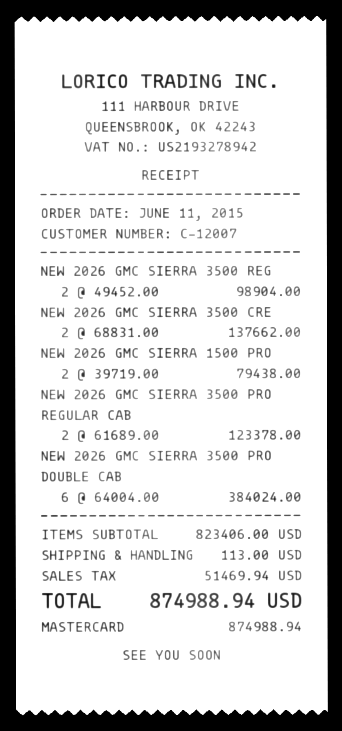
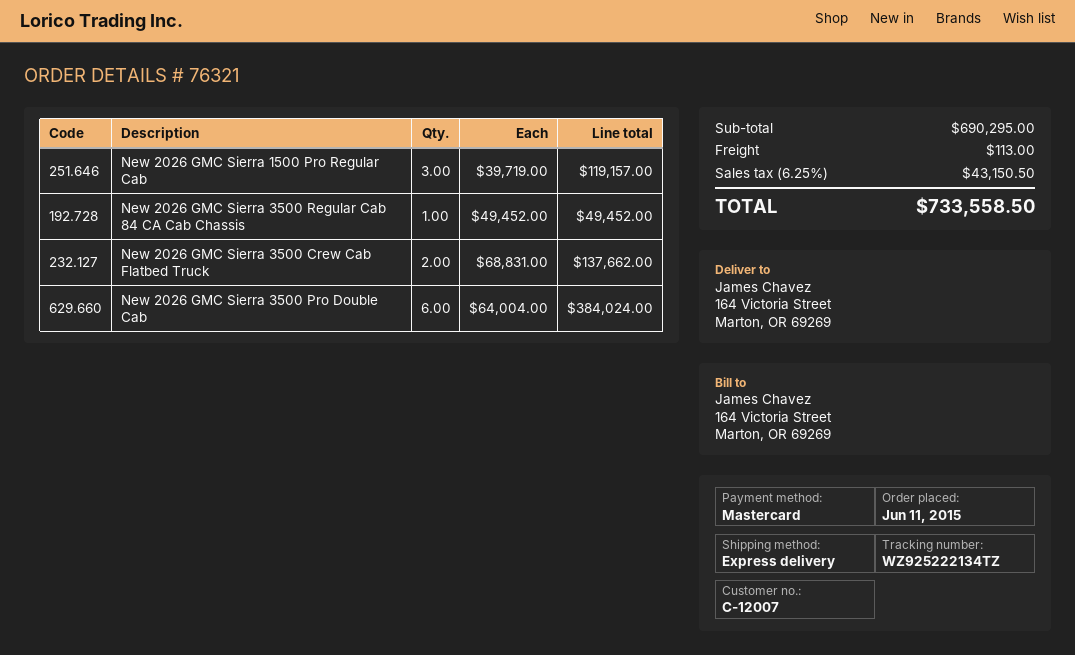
NEW 2026 GMC SIERRA 3500 REG: 2 x 49452.00 = 98904.00 -> 1 x 49452.00 = 49452.00
NEW 2026 GMC SIERRA 1500 PRO: 2 x 39719.00 = 79438.00 -> 3 x 39719.00 = 119157.00
NEW 2026 GMC SIERRA 3500 PRO REGULAR CAB: 2 x 61689.00 = 123378.00 -> none
subtotal: 823406.00 -> 690295.00
tax: 51469.94 -> 43150.50
total: 874988.94 -> 733558.50

